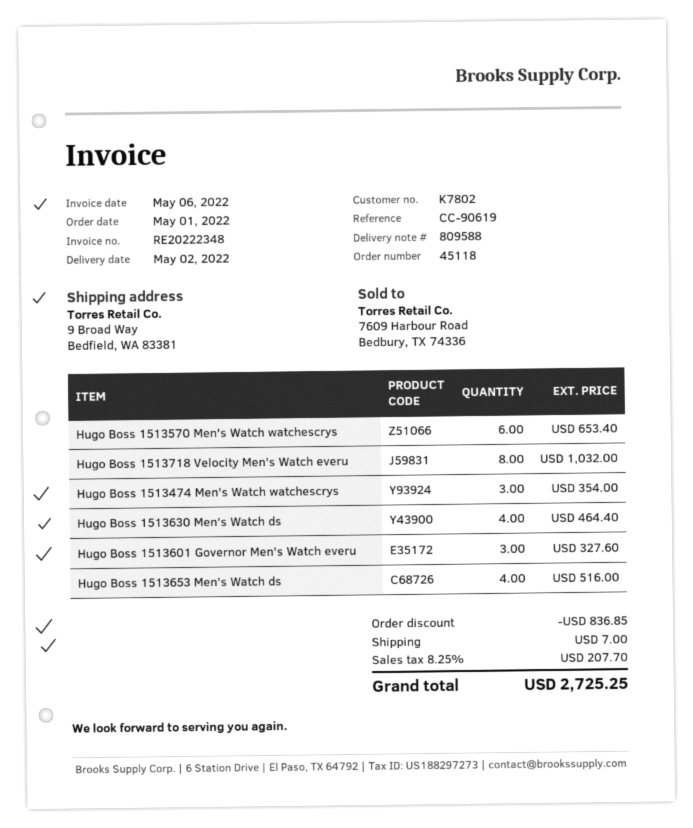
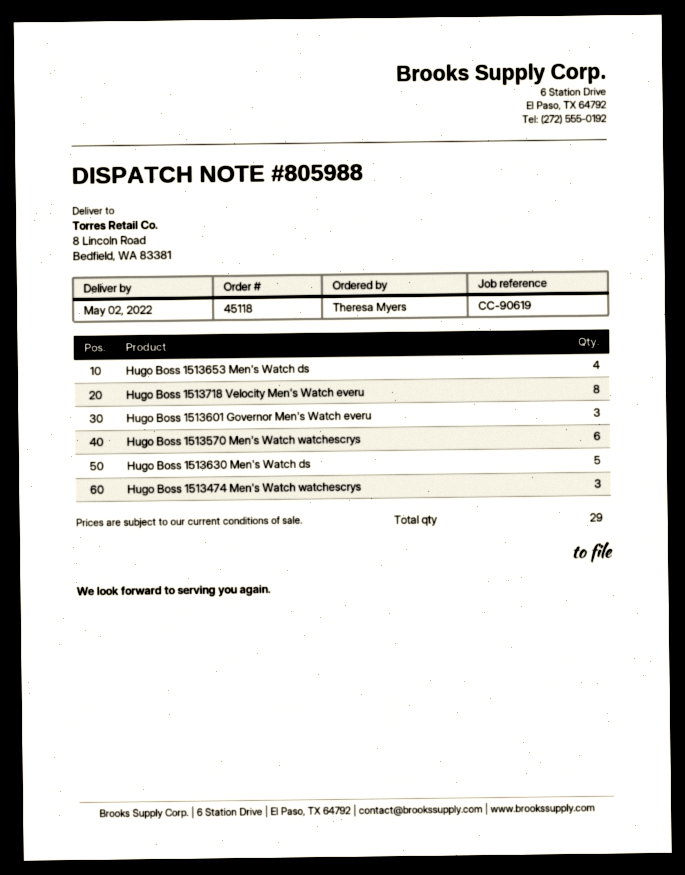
delivery note number: 809588 -> 805988
ship to: 9 Broad Way, Bedfield, WA 83381 -> 8 Lincoln Road, Bedfield, WA 83381
Hugo Boss 1513630 Men's Watch ds: 4 -> 5

